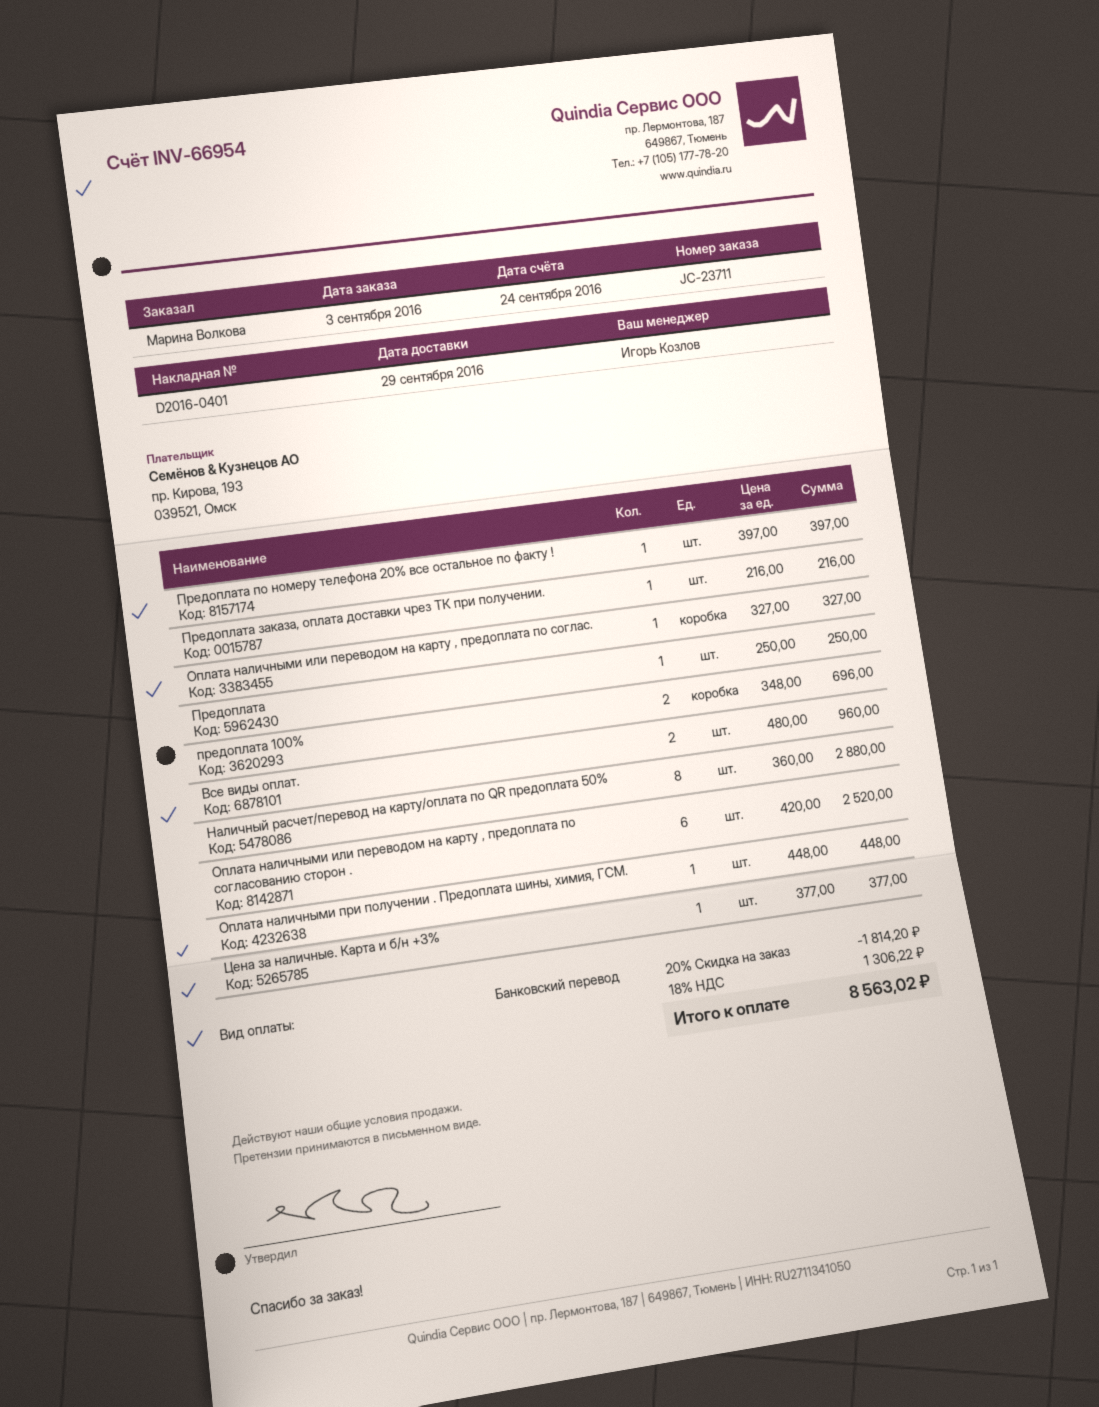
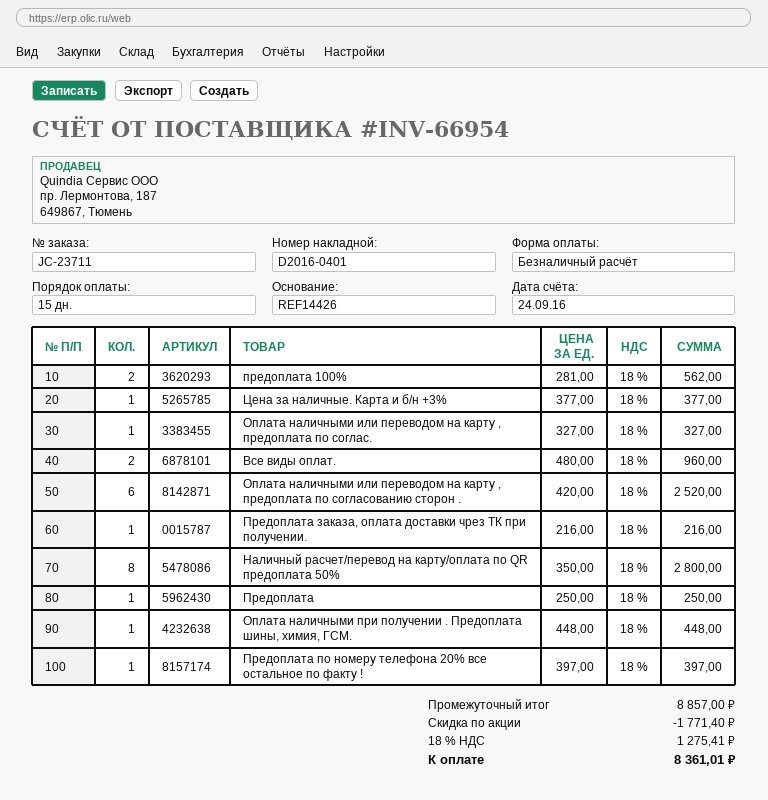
предоплата 100%: 2 x 348.00 = 696.00 -> 2 x 281.00 = 562.00
Наличный расчет/перевод на карту/оплата по QR предоплата 50%: 8 x 360.00 = 2880.00 -> 8 x 350.00 = 2800.00
discount: 1814.20 -> 1771.40
tax: 18% = 1306.22 -> 18% = 1275.41
total: 8563.02 -> 8361.01

